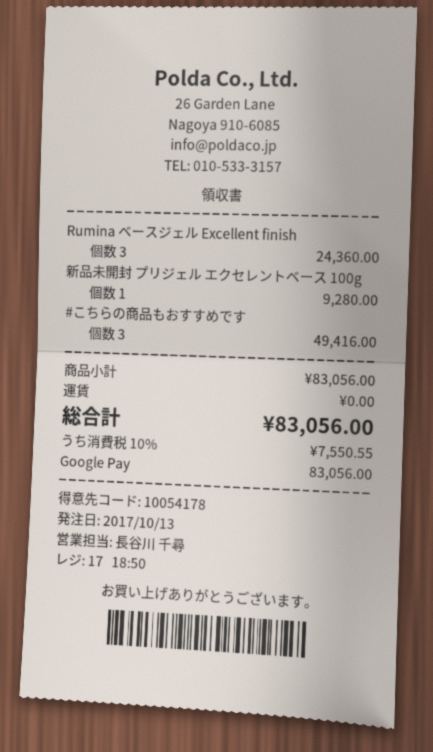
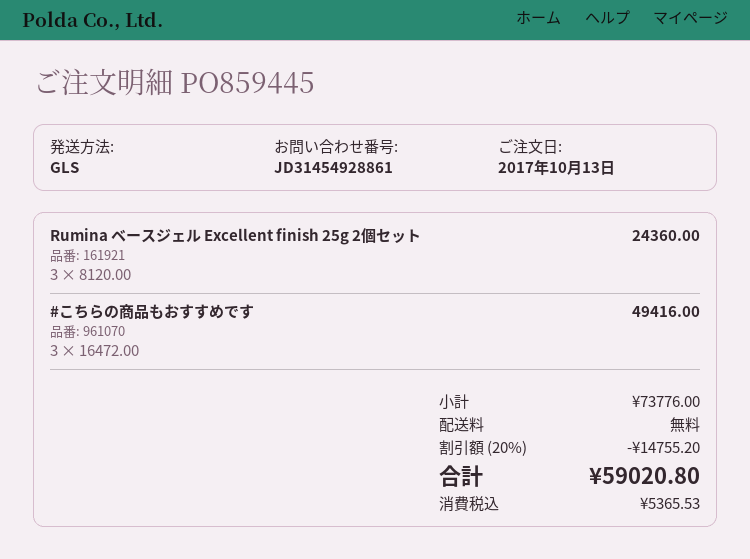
新品未開封 プリジェル エクセレントベース 100g: 1 for 9280.00 -> none
subtotal: 83056.00 -> 73776.00
discount: none -> 20% = 14755.20
tax: 7550.55 -> 5365.53
total: 83056.00 -> 59020.80

